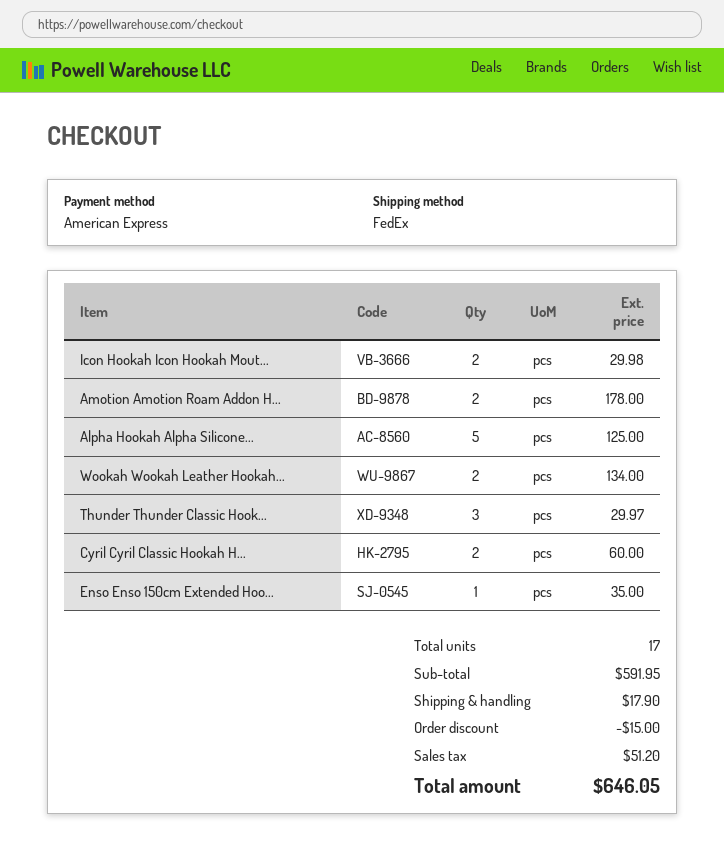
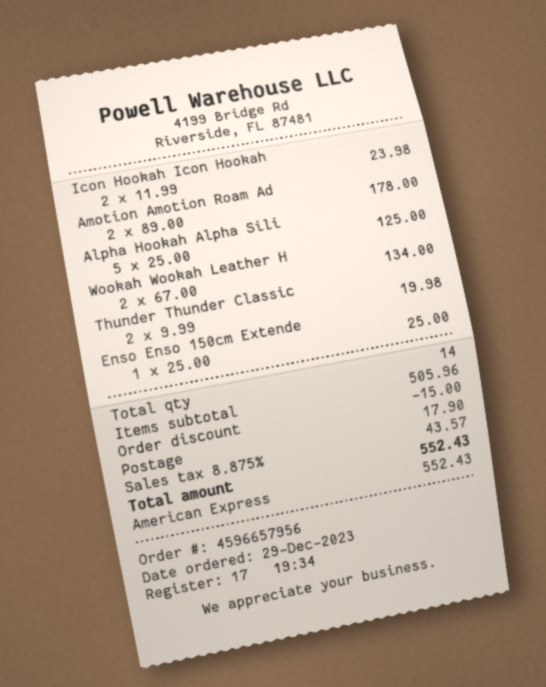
Icon Hookah Icon Hookah Mout...: 2 for 29.98 -> 2 for 23.98
Thunder Thunder Classic Hook...: 3 for 29.97 -> 2 for 19.98
Cyril Cyril Classic Hookah H...: 2 for 60.00 -> none
Enso Enso 150cm Extended Hoo...: 1 for 35.00 -> 1 for 25.00
total quantity: 17 -> 14
subtotal: 591.95 -> 505.96
tax: 51.20 -> 43.57
total: 646.05 -> 552.43

